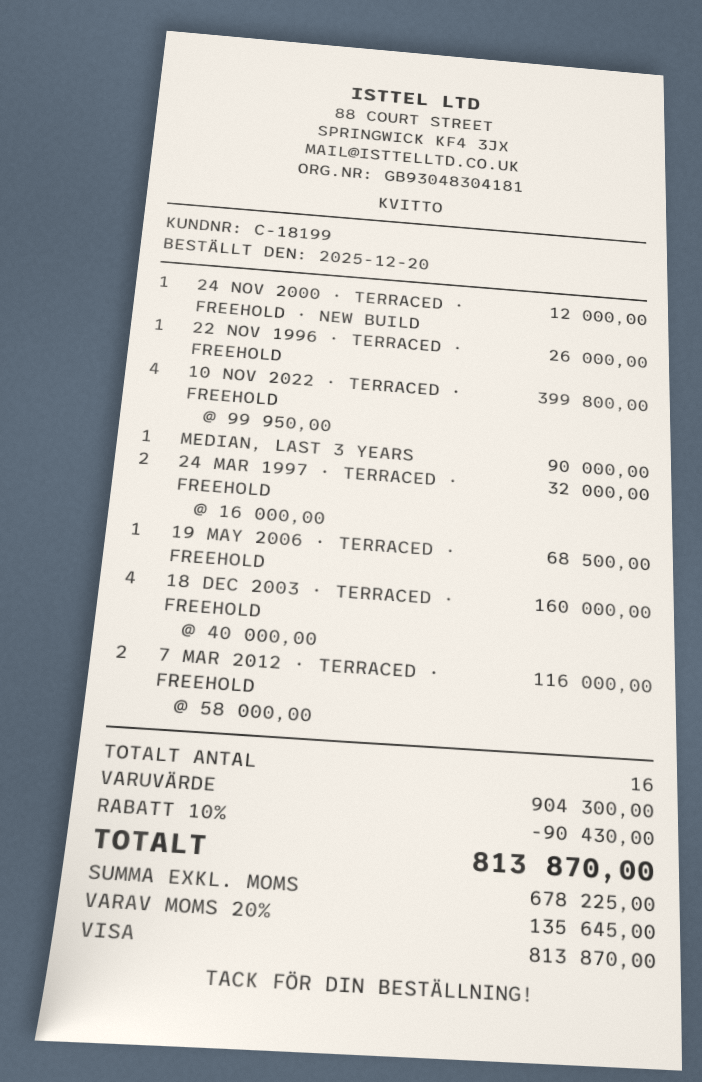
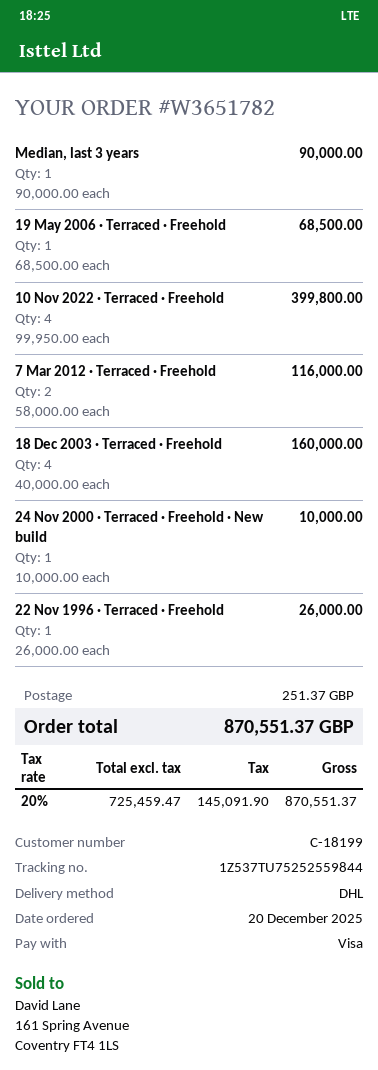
24 NOV 2000 · TERRACED · FREEHOLD · NEW BUILD: 1 x 12000.00 = 12000.00 -> 1 x 10000.00 = 10000.00
24 MAR 1997 · TERRACED · FREEHOLD: 2 x 16000.00 = 32000.00 -> none
discount: 10% = 90430.00 -> none
shipping: none -> 251.37
net: 678225.00 -> 725459.47
tax: 20% = 135645.00 -> 20% = 145091.90
total: 813870.00 -> 870551.37

